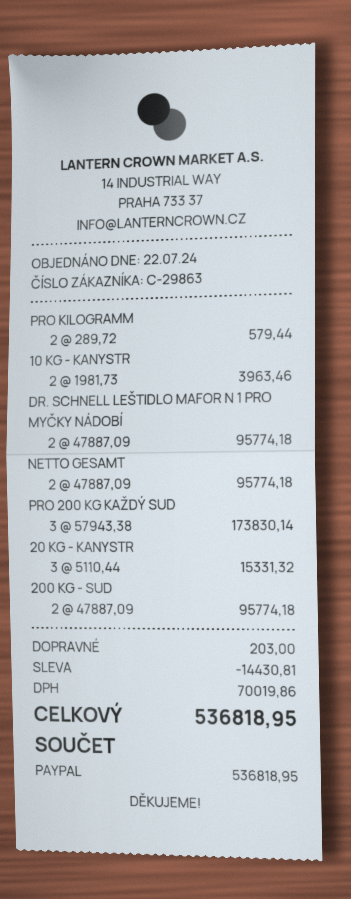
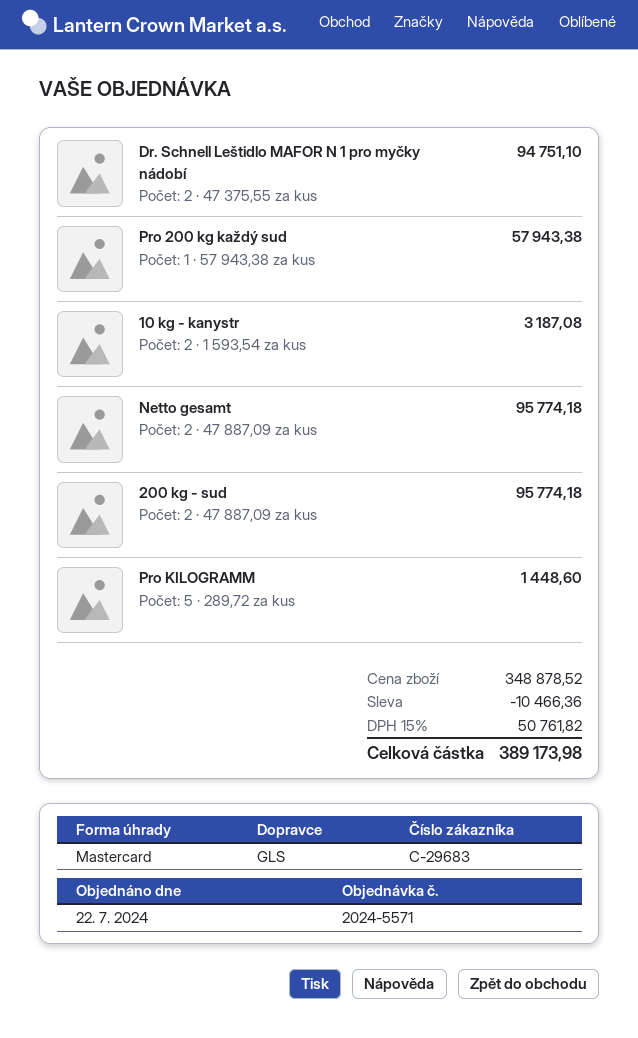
customer number: C-29863 -> C-29683
payment method: PayPal -> Mastercard
PRO KILOGRAMM: 2 x 289.72 = 579.44 -> 5 x 289.72 = 1448.60
10 KG - KANYSTR: 2 x 1981.73 = 3963.46 -> 2 x 1593.54 = 3187.08
DR. SCHNELL LEŠTIDLO MAFOR N 1 PRO MYČKY NÁDOBÍ: 2 x 47887.09 = 95774.18 -> 2 x 47375.55 = 94751.10
PRO 200 KG KAŽDÝ SUD: 3 x 57943.38 = 173830.14 -> 1 x 57943.38 = 57943.38
20 KG - KANYSTR: 3 x 5110.44 = 15331.32 -> none
discount: 14430.81 -> 10466.36
shipping: 203.00 -> none
tax: 70019.86 -> 50761.82
total: 536818.95 -> 389173.98

